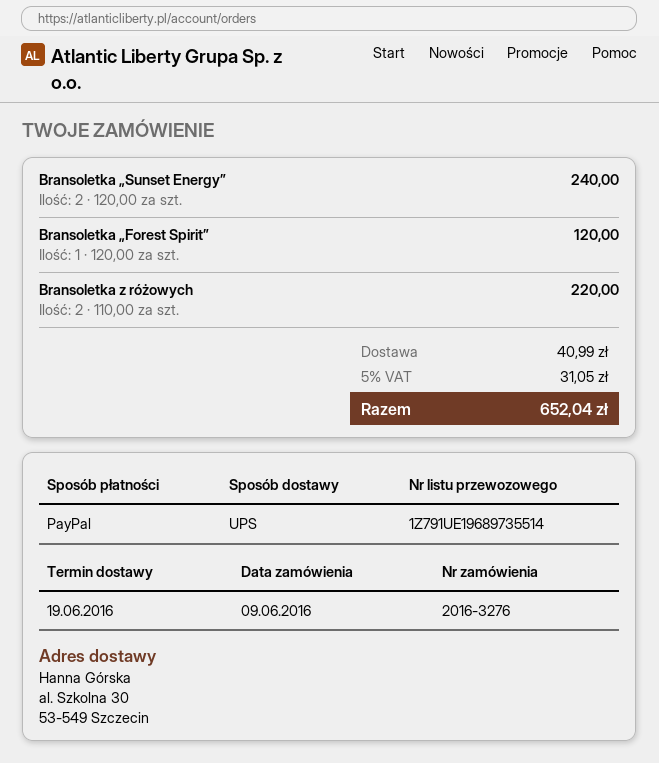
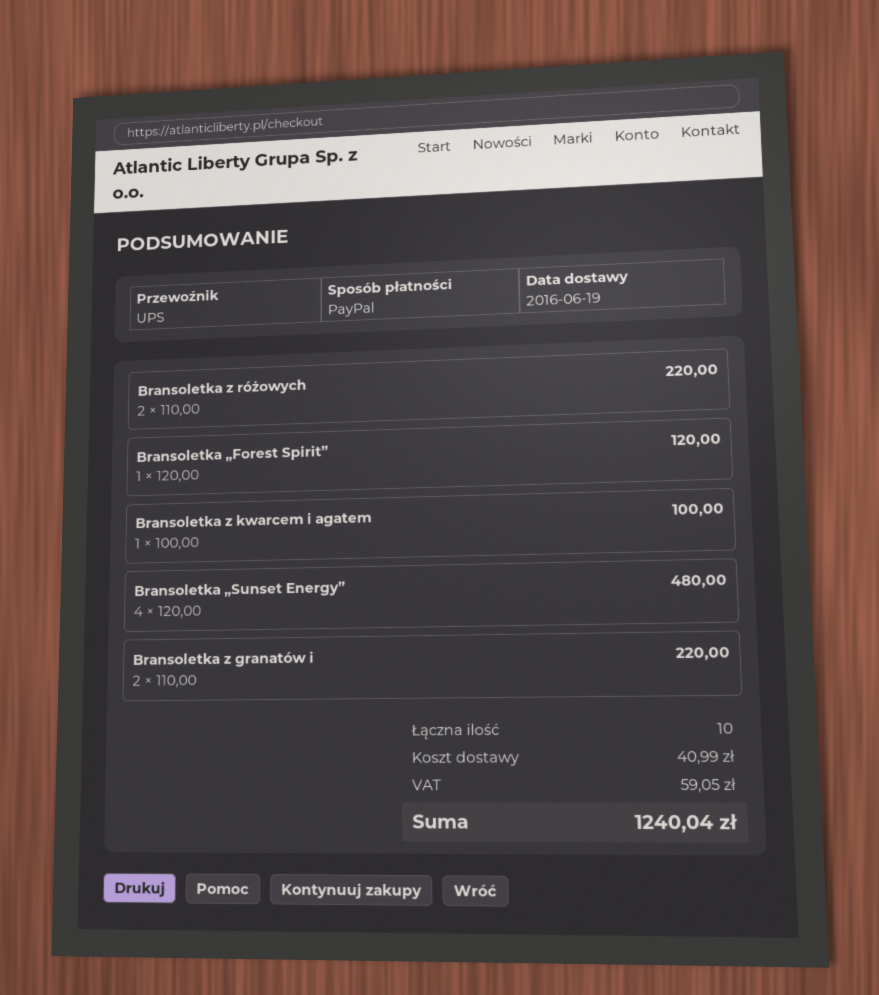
Bransoletka „Sunset Energy”: 2 x 120.00 = 240.00 -> 4 x 120.00 = 480.00
Bransoletka z kwarcem i agatem: none -> 1 x 100.00 = 100.00
Bransoletka z granatów i: none -> 2 x 110.00 = 220.00
tax: 31.05 -> 59.05
total: 652.04 -> 1240.04

